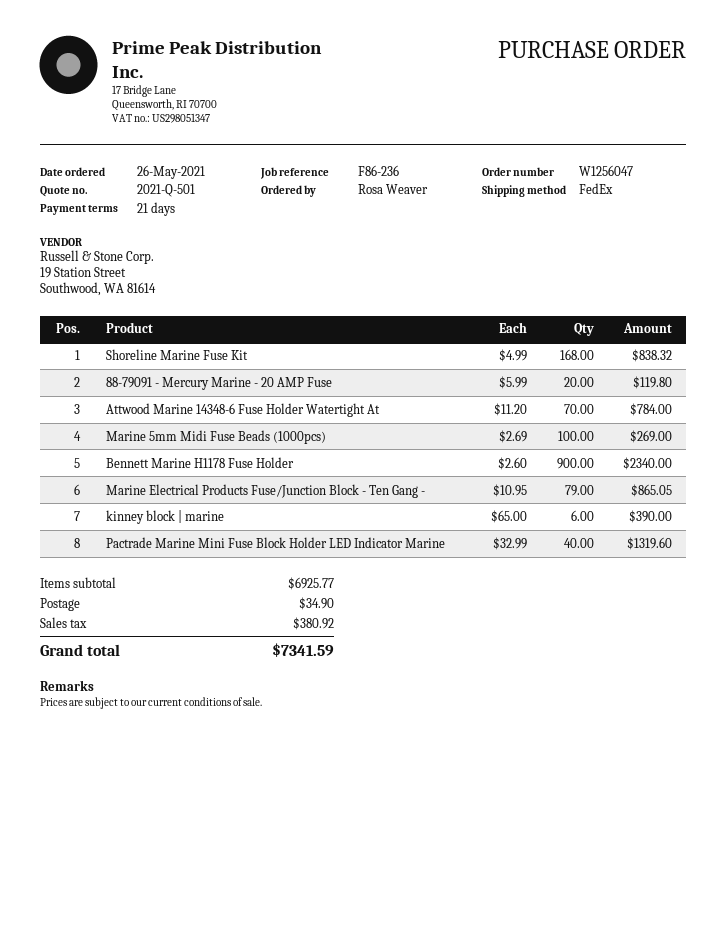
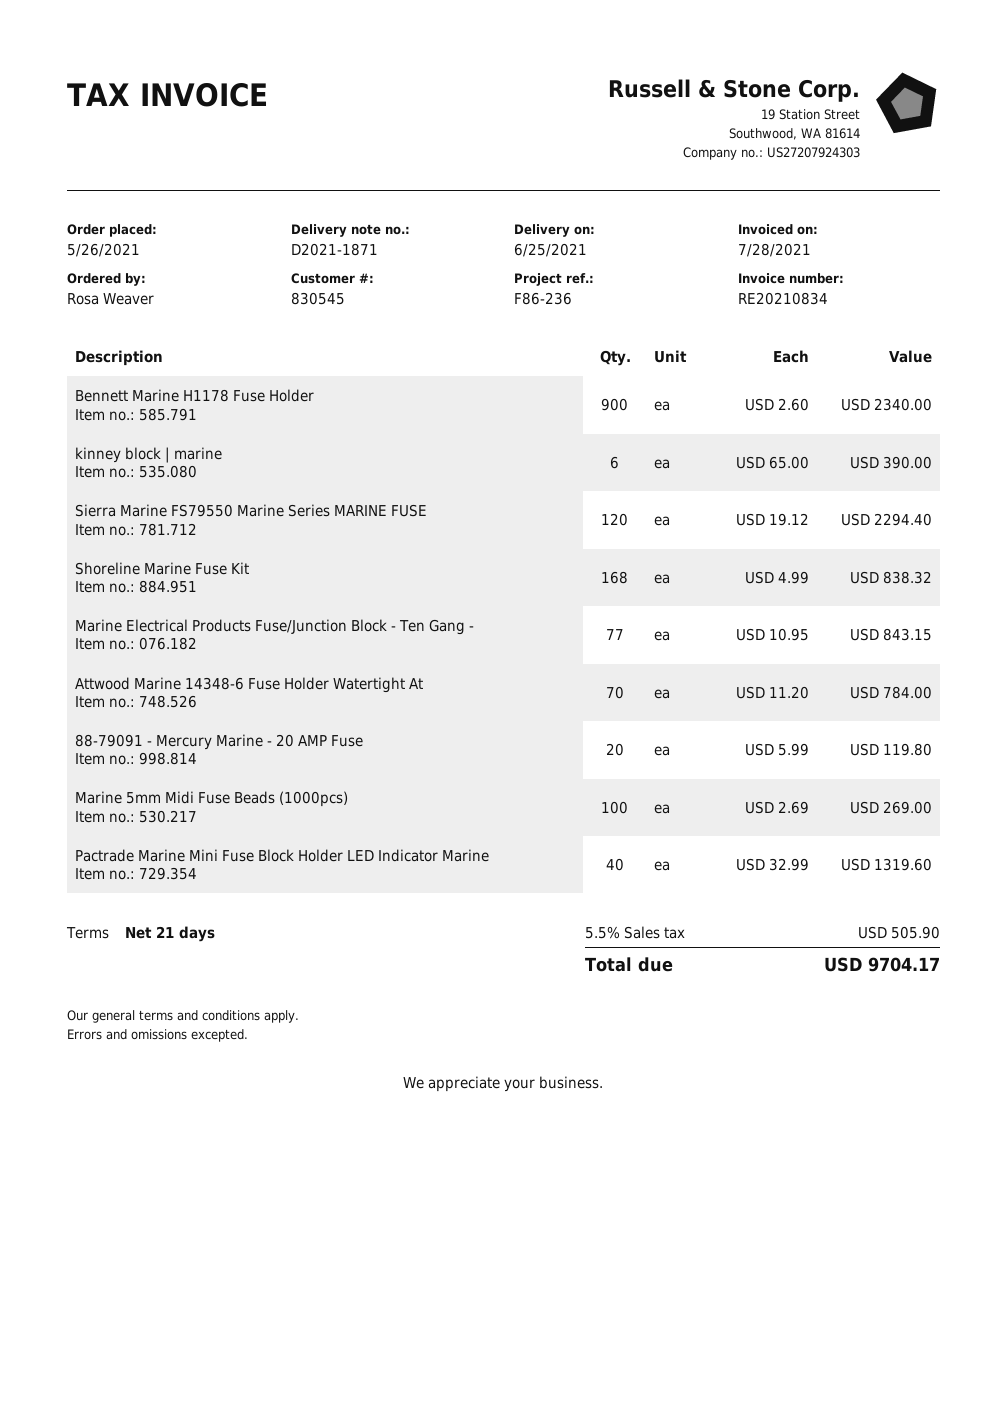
Marine Electrical Products Fuse/Junction Block - Ten Gang -: 79 x 10.95 = 865.05 -> 77 x 10.95 = 843.15
Sierra Marine FS79550 Marine Series MARINE FUSE: none -> 120 x 19.12 = 2294.40
shipping: 34.90 -> none
tax: 380.92 -> 505.90
total: 7341.59 -> 9704.17

